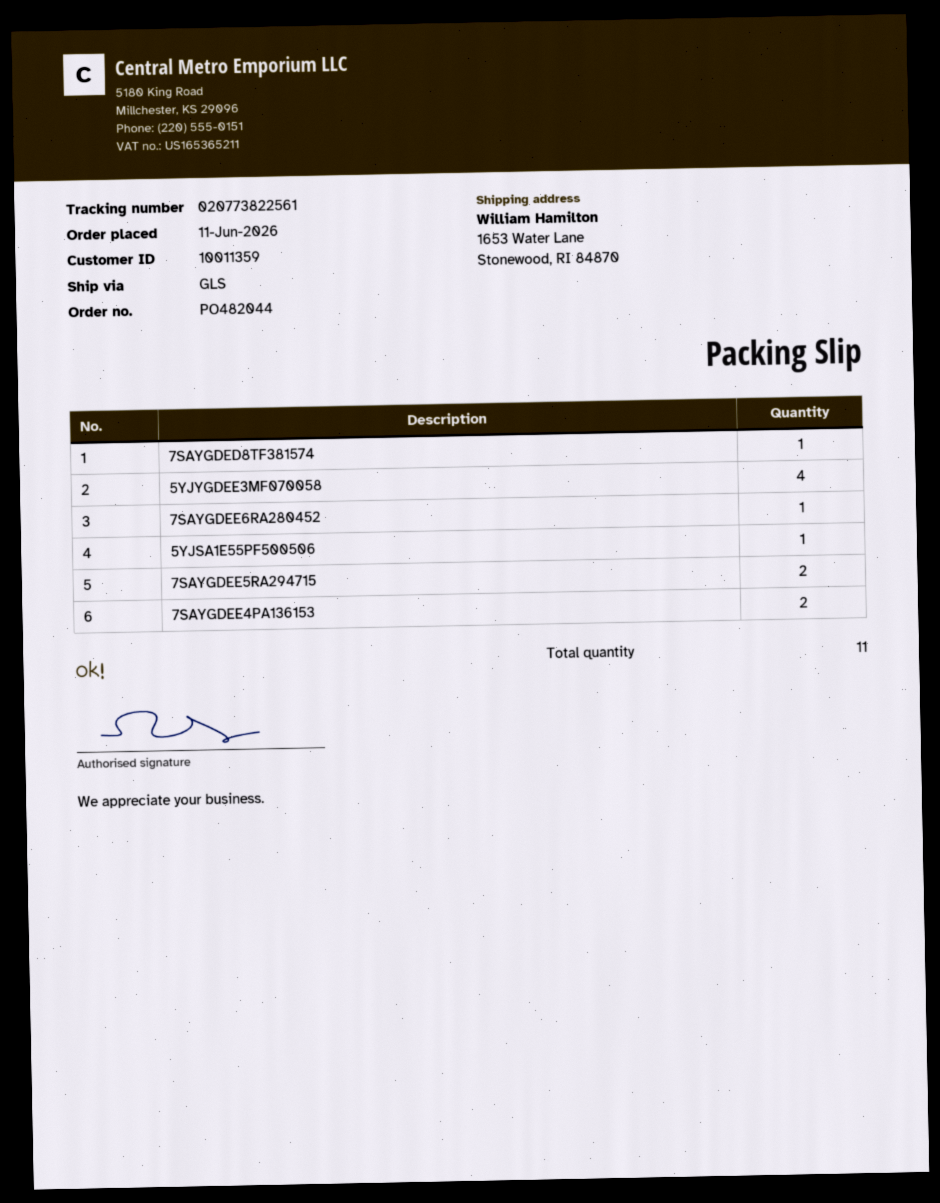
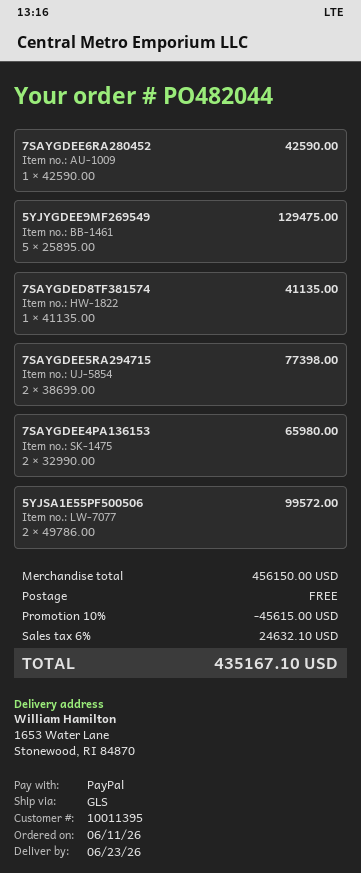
customer number: 10011359 -> 10011395
5YJYGDEE3MF070058: 4 -> none
5YJSA1E55PF500506: 1 -> 2
5YJYGDEE9MF269549: none -> 5

